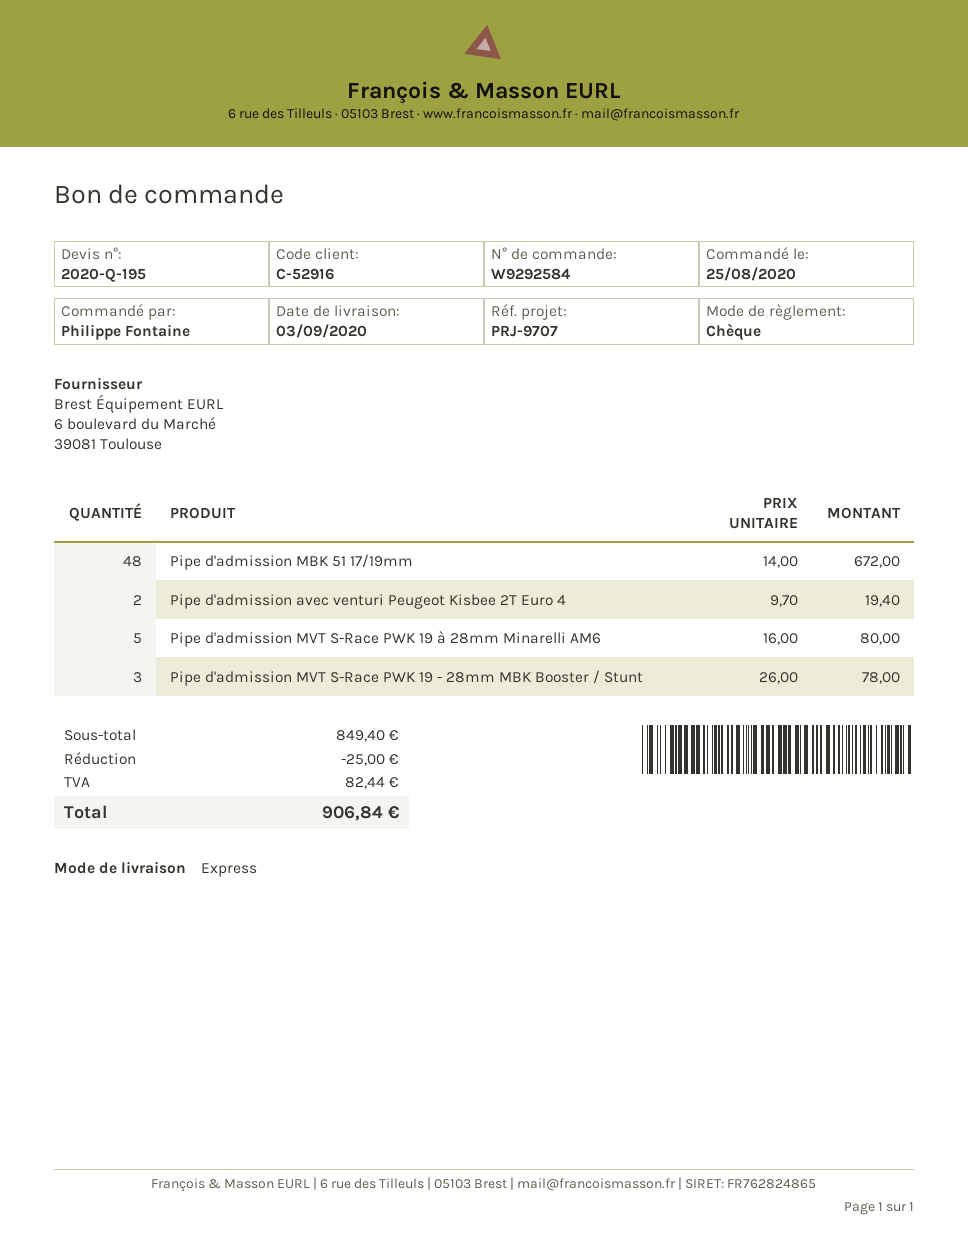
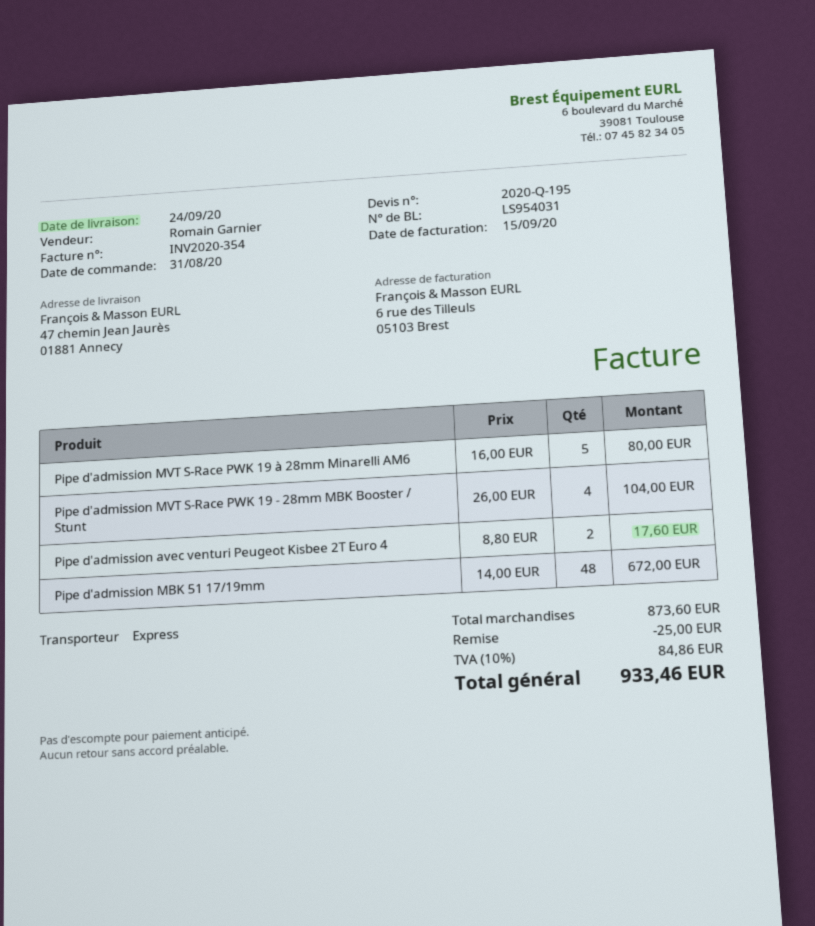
order date: 2020-08-25 -> 2020-08-31
delivery date: 2020-09-03 -> 2020-09-24
Pipe d'admission avec venturi Peugeot Kisbee 2T Euro 4: 2 x 9.70 = 19.40 -> 2 x 8.80 = 17.60
Pipe d'admission MVT S-Race PWK 19 - 28mm MBK Booster / Stunt: 3 x 26.00 = 78.00 -> 4 x 26.00 = 104.00
subtotal: 849.40 -> 873.60
tax: 82.44 -> 84.86
total: 906.84 -> 933.46

